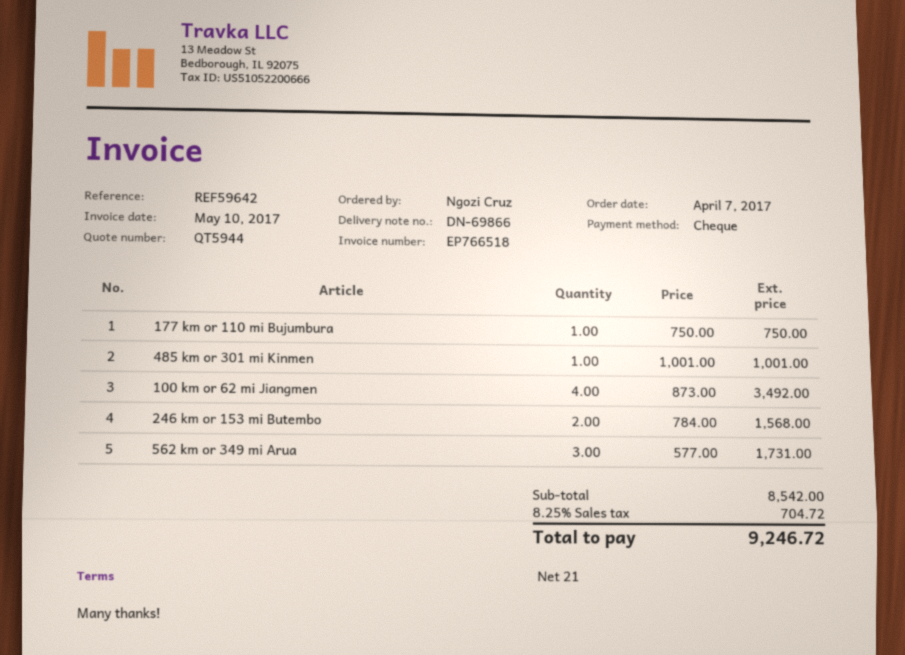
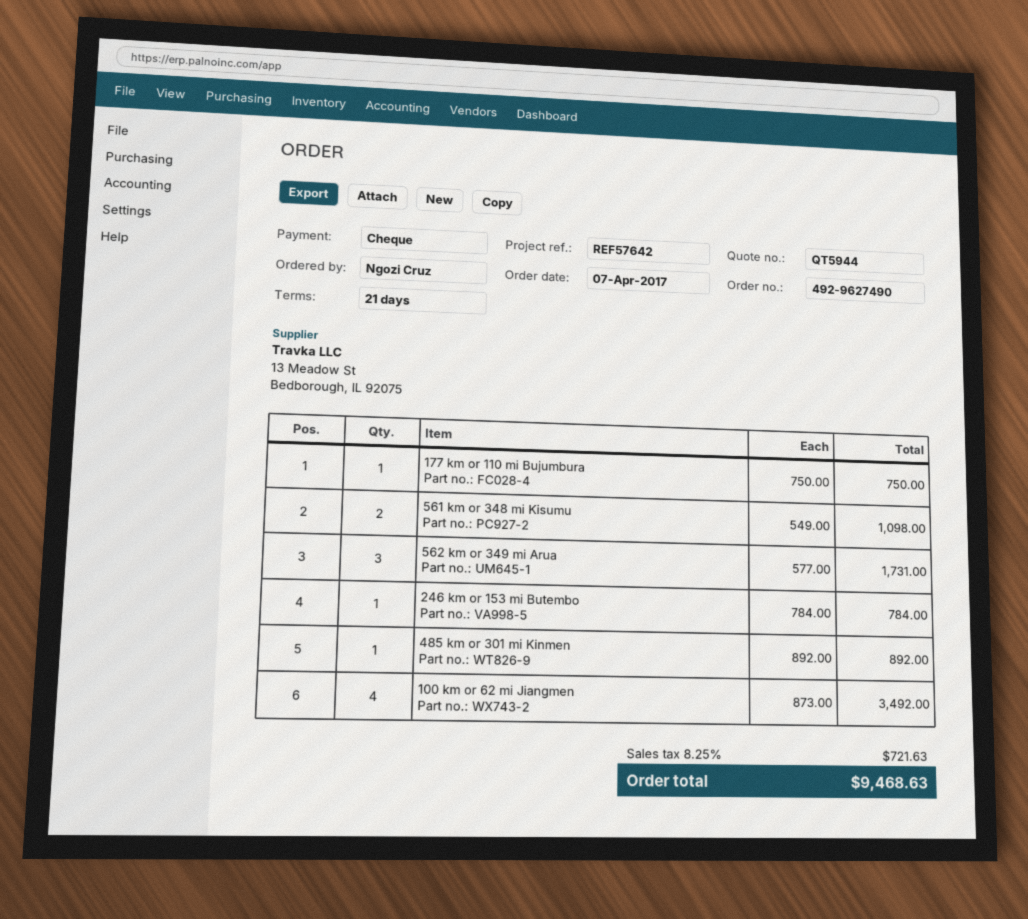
reference: REF59642 -> REF57642
485 km or 301 mi Kinmen: 1 x 1001.00 = 1001.00 -> 1 x 892.00 = 892.00
246 km or 153 mi Butembo: 2 x 784.00 = 1568.00 -> 1 x 784.00 = 784.00
561 km or 348 mi Kisumu: none -> 2 x 549.00 = 1098.00
tax: 8.25% = 704.72 -> 8.25% = 721.63
total: 9246.72 -> 9468.63

